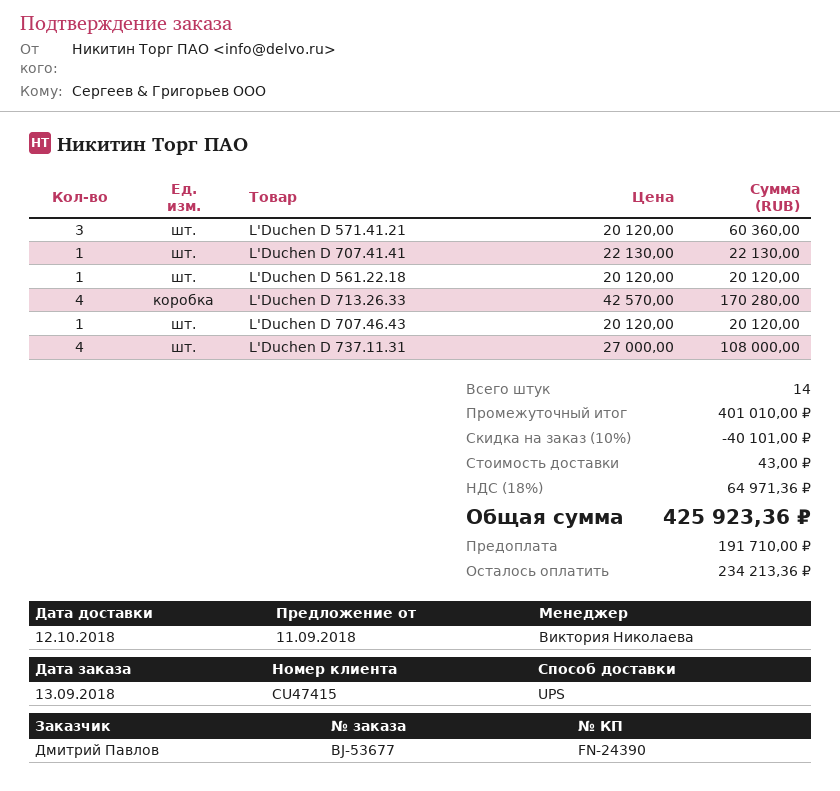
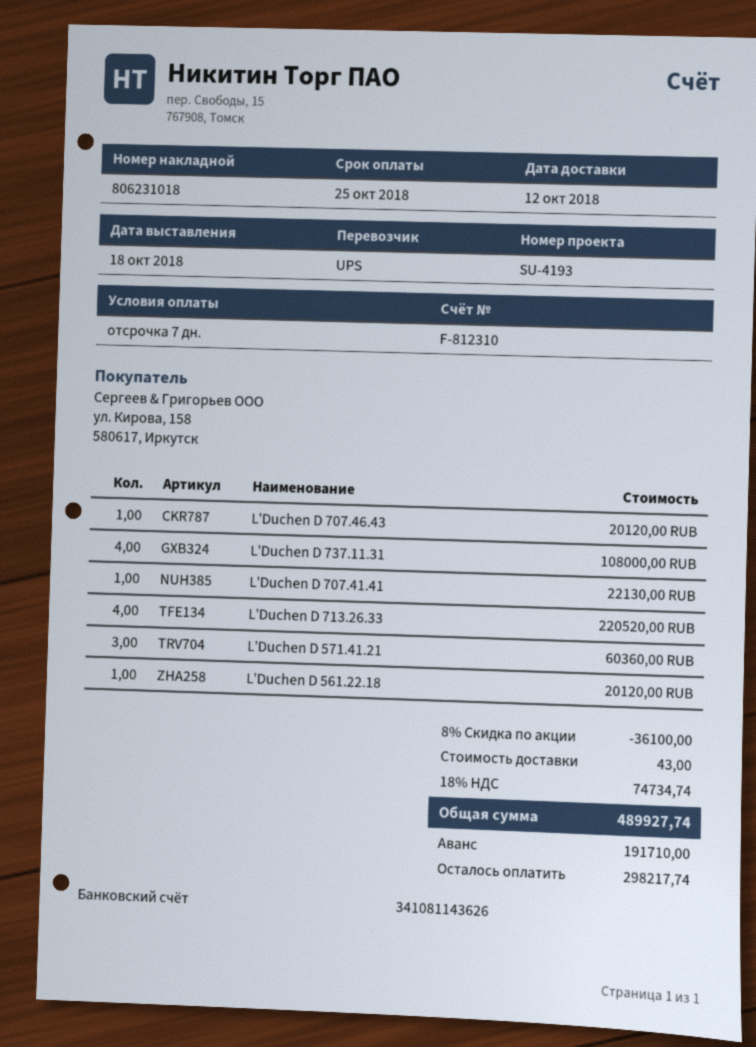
L'Duchen D 713.26.33: 4 for 170280.00 -> 4 for 220520.00
discount: 10% = 40101.00 -> 8% = 36100.00
tax: 18% = 64971.36 -> 18% = 74734.74
total: 425923.36 -> 489927.74
balance: 234213.36 -> 298217.74

